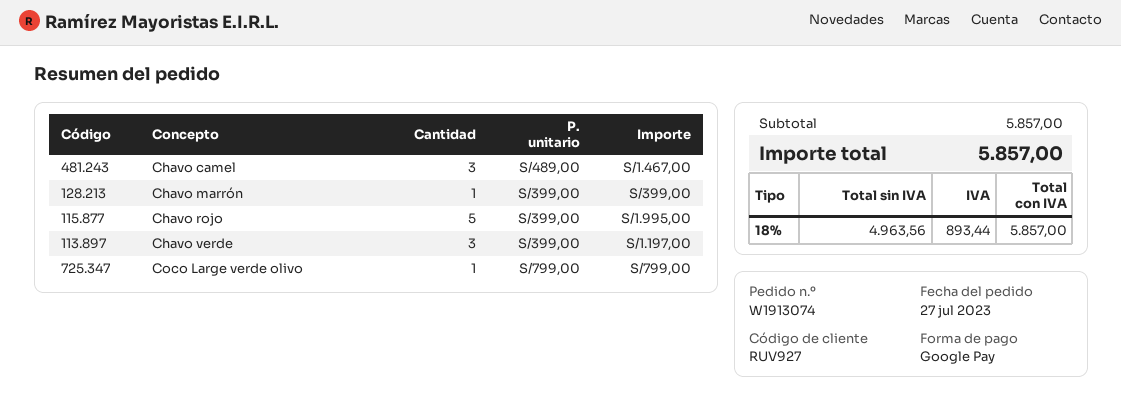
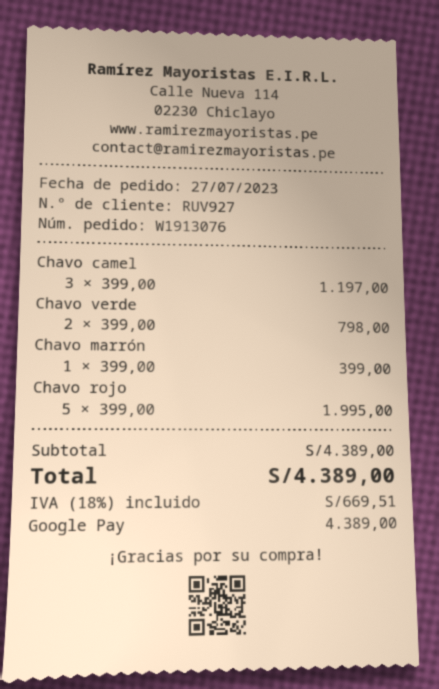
order number: W1913074 -> W1913076
Chavo camel: 3 x 489.00 = 1467.00 -> 3 x 399.00 = 1197.00
Chavo verde: 3 x 399.00 = 1197.00 -> 2 x 399.00 = 798.00
Coco Large verde olivo: 1 x 799.00 = 799.00 -> none
subtotal: 5857.00 -> 4389.00
tax: 18% = 893.44 -> 18% = 669.51
total: 5857.00 -> 4389.00

